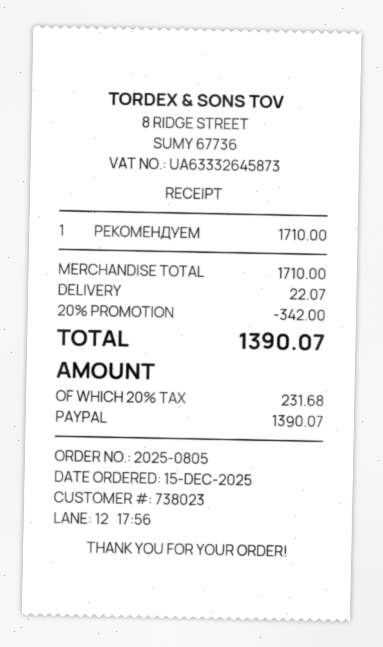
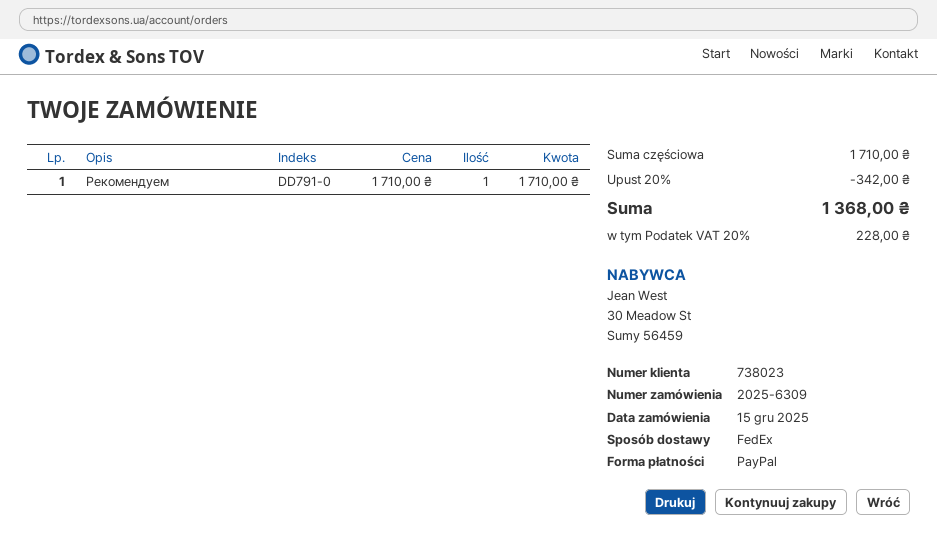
order number: 2025-0805 -> 2025-6309
shipping: 22.07 -> none
tax: 20% = 231.68 -> 20% = 228.00
total: 1390.07 -> 1368.00

